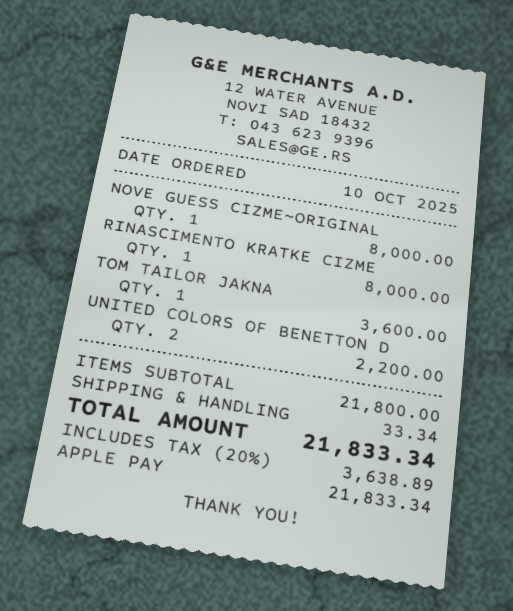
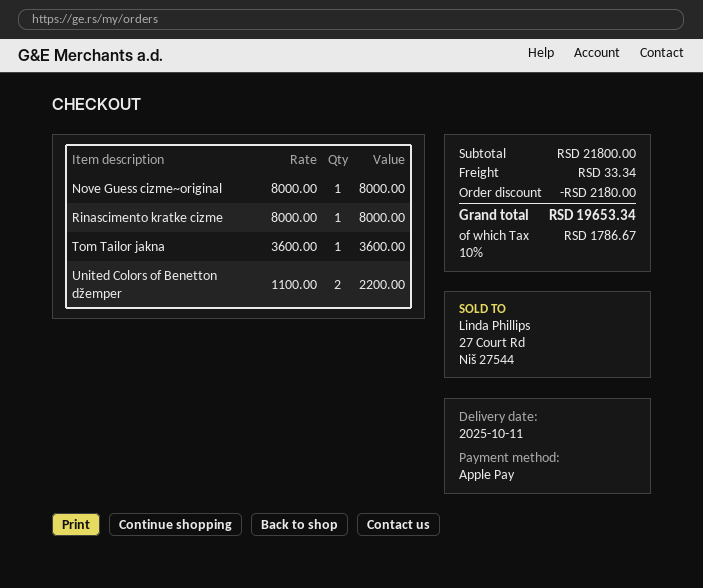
discount: none -> 2180.00
tax: 20% = 3638.89 -> 10% = 1786.67
total: 21833.34 -> 19653.34

